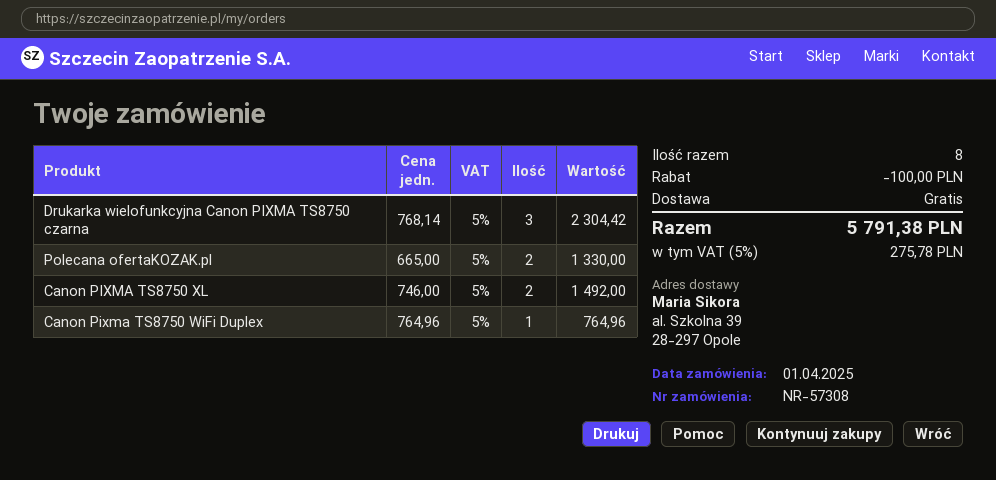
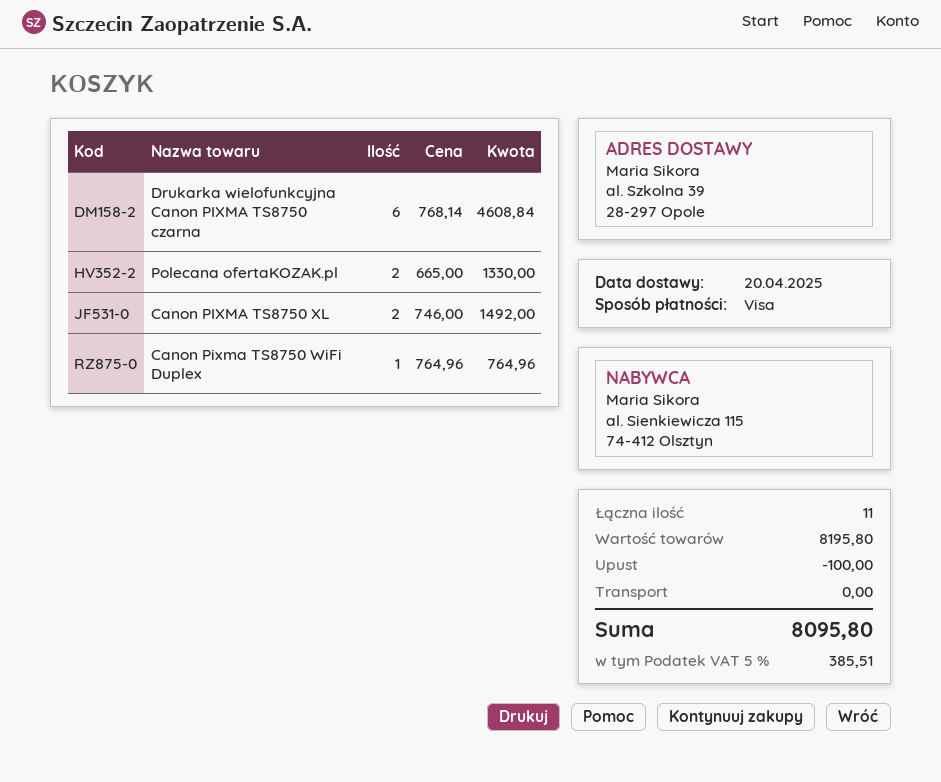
Drukarka wielofunkcyjna Canon PIXMA TS8750 czarna: 3 x 768.14 = 2304.42 -> 6 x 768.14 = 4608.84
total quantity: 8 -> 11
tax: 5% = 275.78 -> 5% = 385.51
total: 5791.38 -> 8095.80

